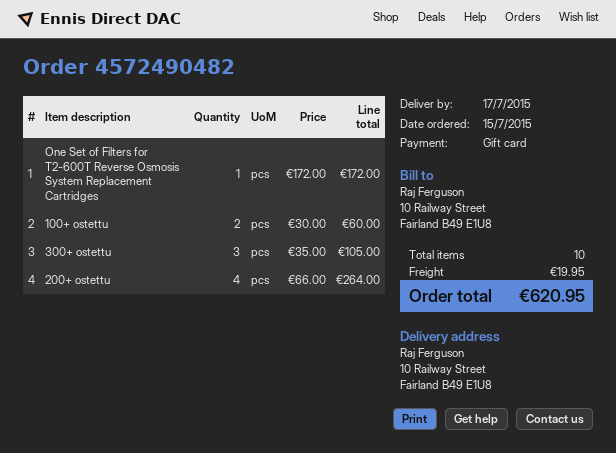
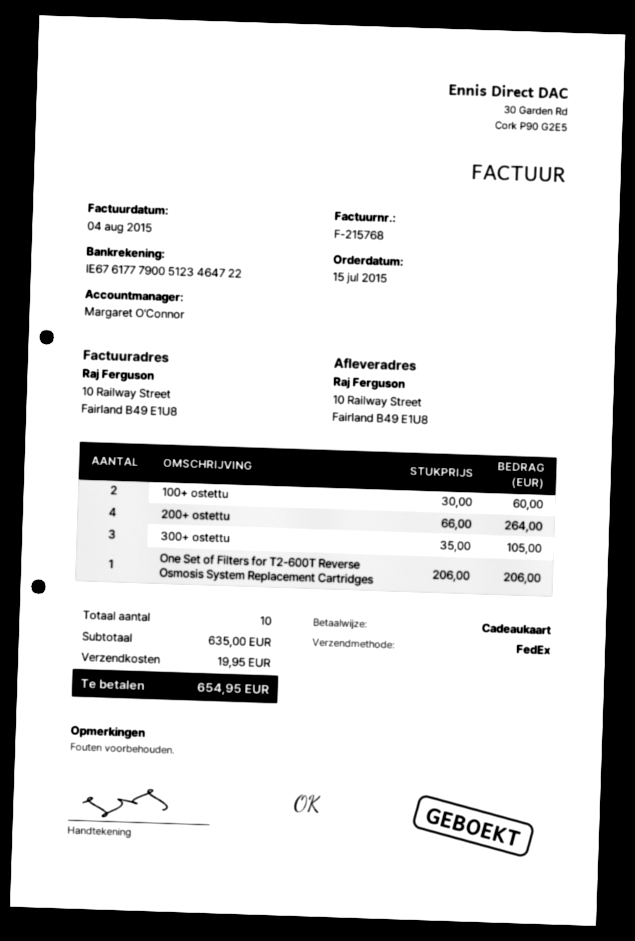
One Set of Filters for T2-600T Reverse Osmosis System Replacement Cartridges: 1 x 172.00 = 172.00 -> 1 x 206.00 = 206.00
total: 620.95 -> 654.95

